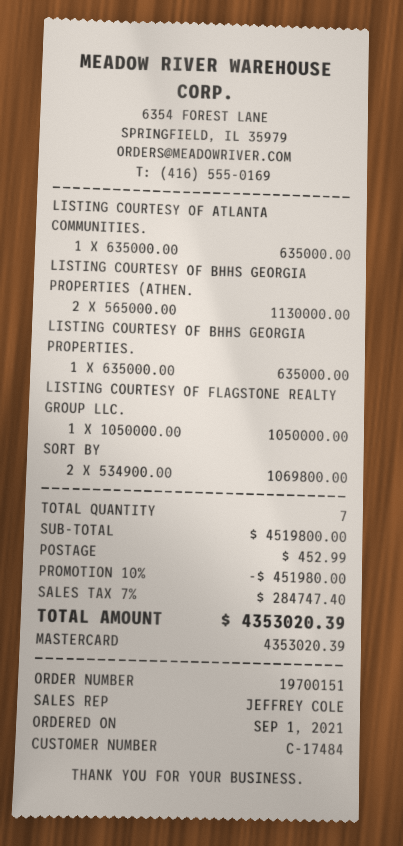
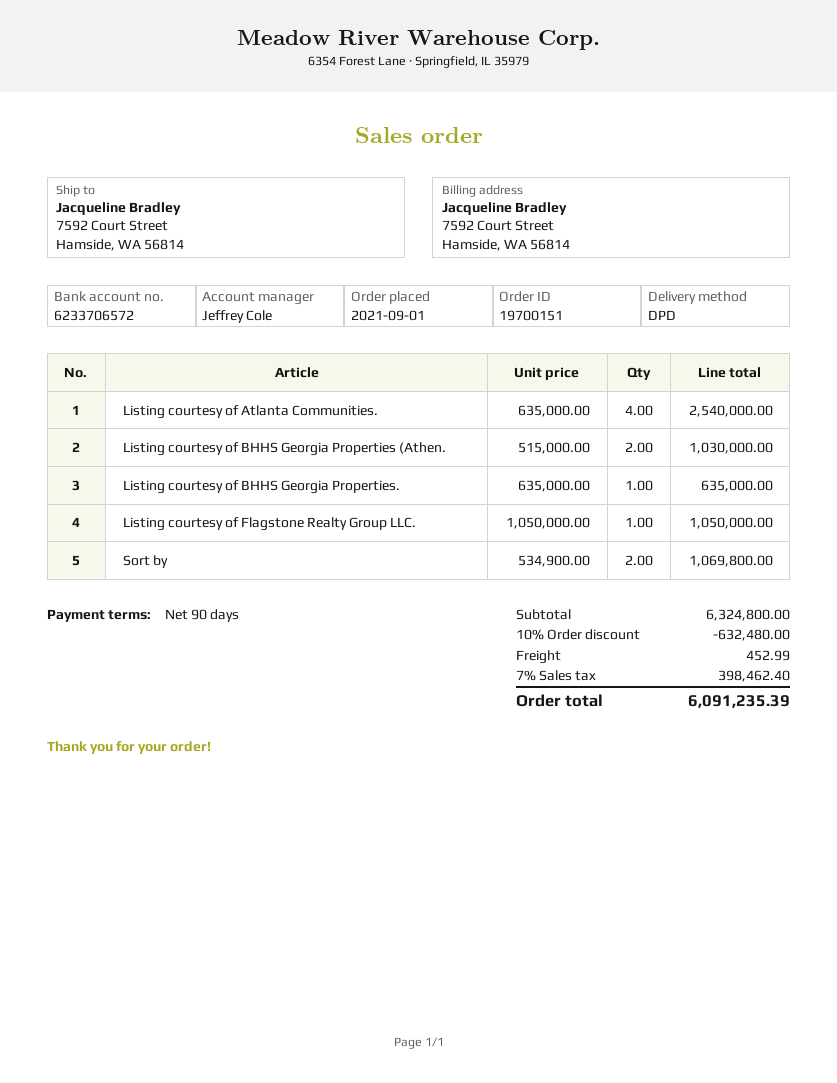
LISTING COURTESY OF ATLANTA COMMUNITIES.: 1 x 635000.00 = 635000.00 -> 4 x 635000.00 = 2540000.00
LISTING COURTESY OF BHHS GEORGIA PROPERTIES (ATHEN.: 2 x 565000.00 = 1130000.00 -> 2 x 515000.00 = 1030000.00
subtotal: 4519800.00 -> 6324800.00
discount: 10% = 451980.00 -> 10% = 632480.00
tax: 7% = 284747.40 -> 7% = 398462.40
total: 4353020.39 -> 6091235.39

